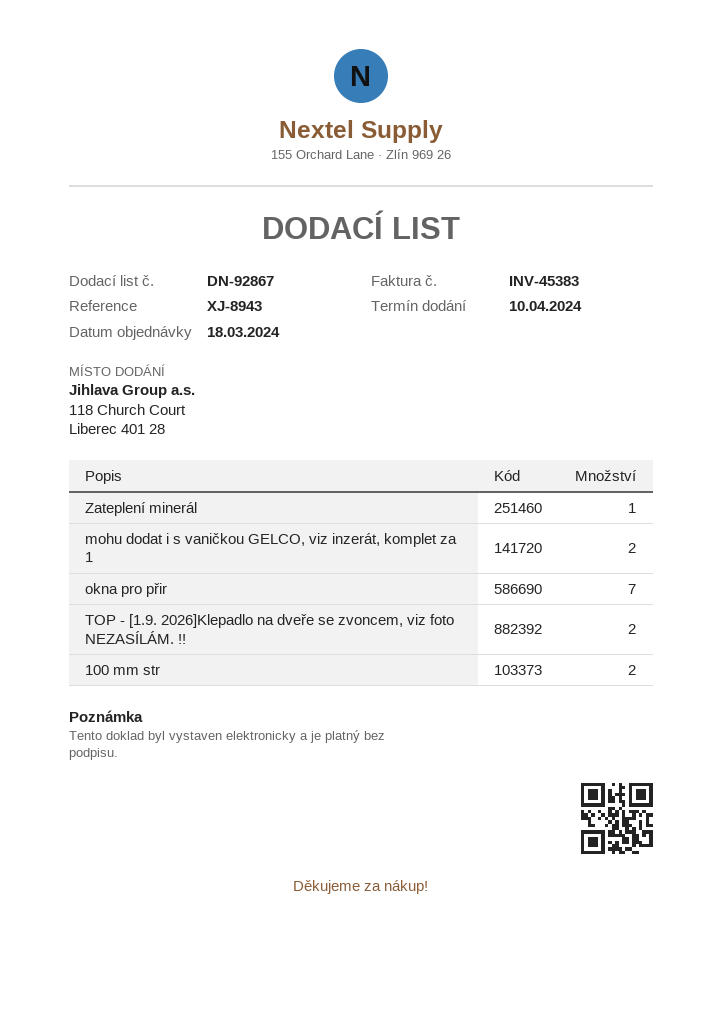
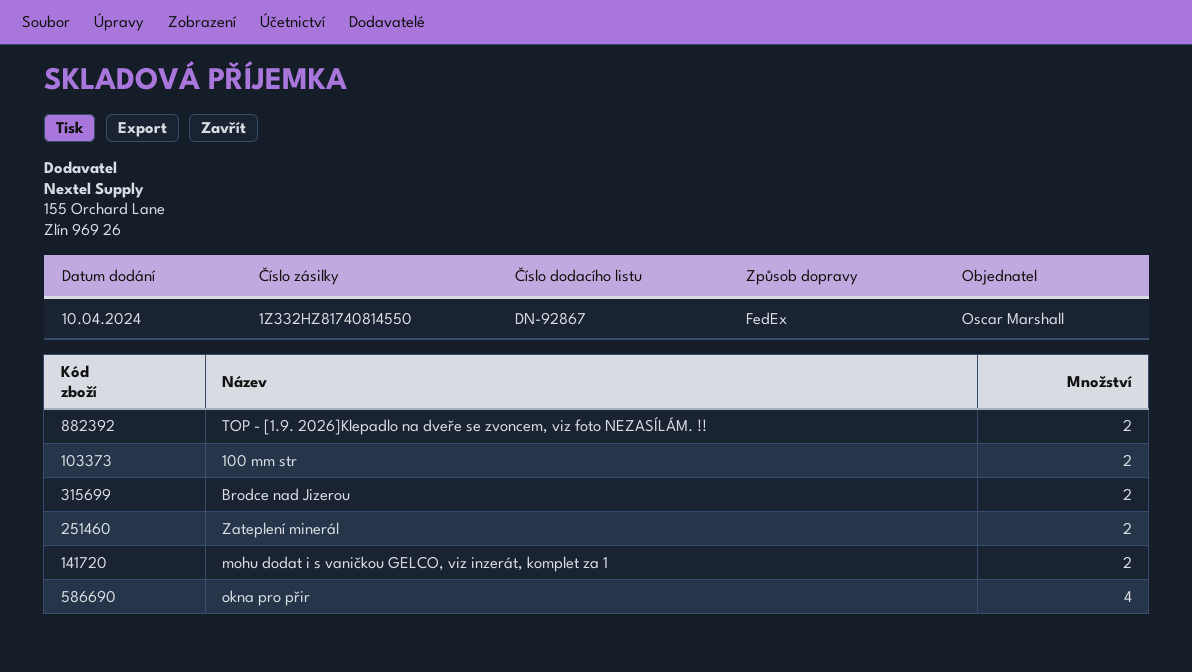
Zateplení minerál: 1 -> 2
okna pro přir: 7 -> 4
Brodce nad Jizerou: none -> 2

